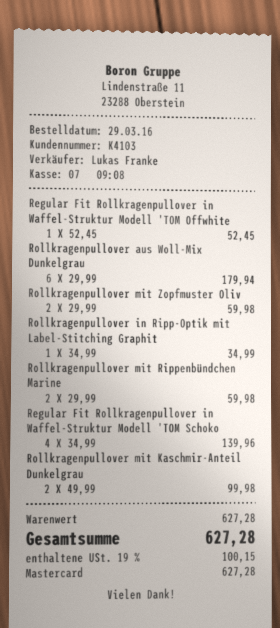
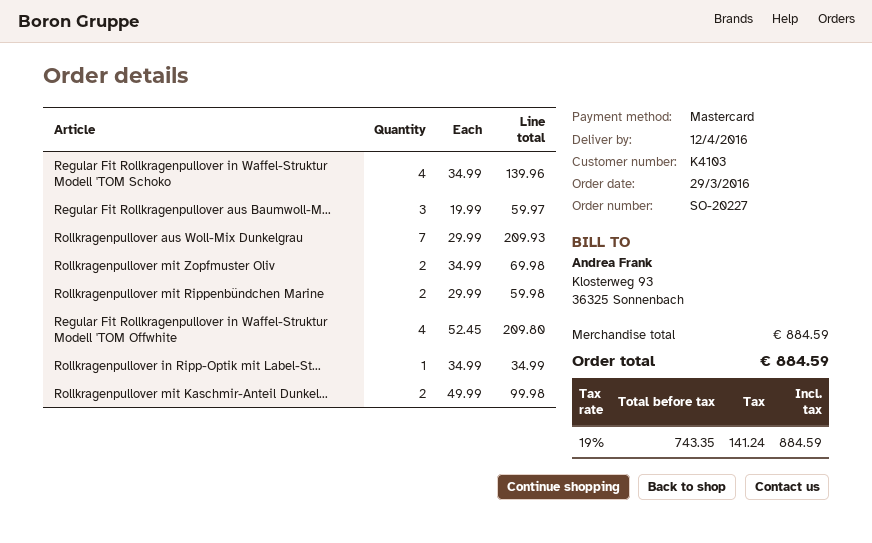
Regular Fit Rollkragenpullover in Waffel-Struktur Modell 'TOM Offwhite: 1 x 52.45 = 52.45 -> 4 x 52.45 = 209.80
Rollkragenpullover aus Woll-Mix Dunkelgrau: 6 x 29.99 = 179.94 -> 7 x 29.99 = 209.93
Rollkragenpullover mit Zopfmuster Oliv: 2 x 29.99 = 59.98 -> 2 x 34.99 = 69.98
Regular Fit Rollkragenpullover aus Baumwoll-M...: none -> 3 x 19.99 = 59.97
subtotal: 627.28 -> 884.59
tax: 19% = 100.15 -> 19% = 141.24
total: 627.28 -> 884.59

